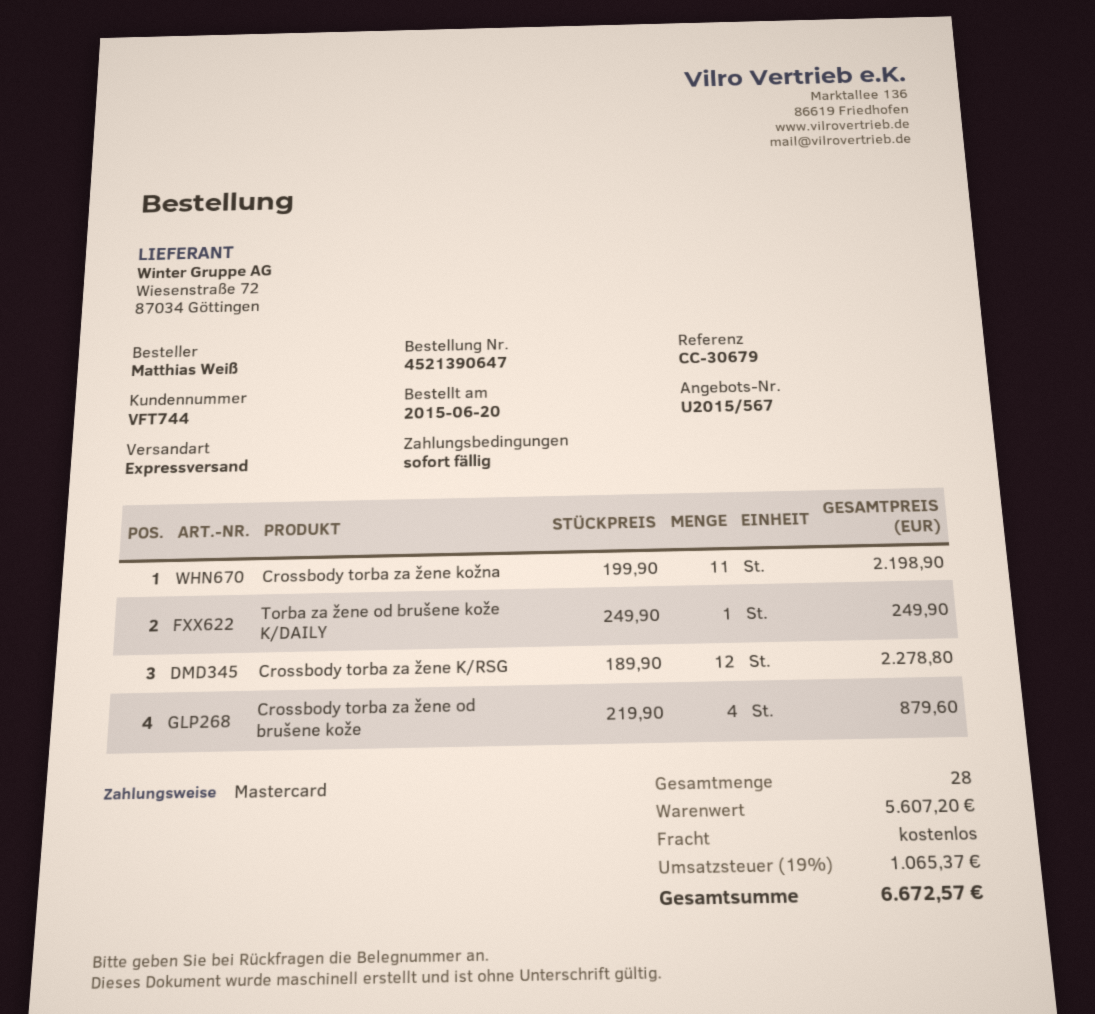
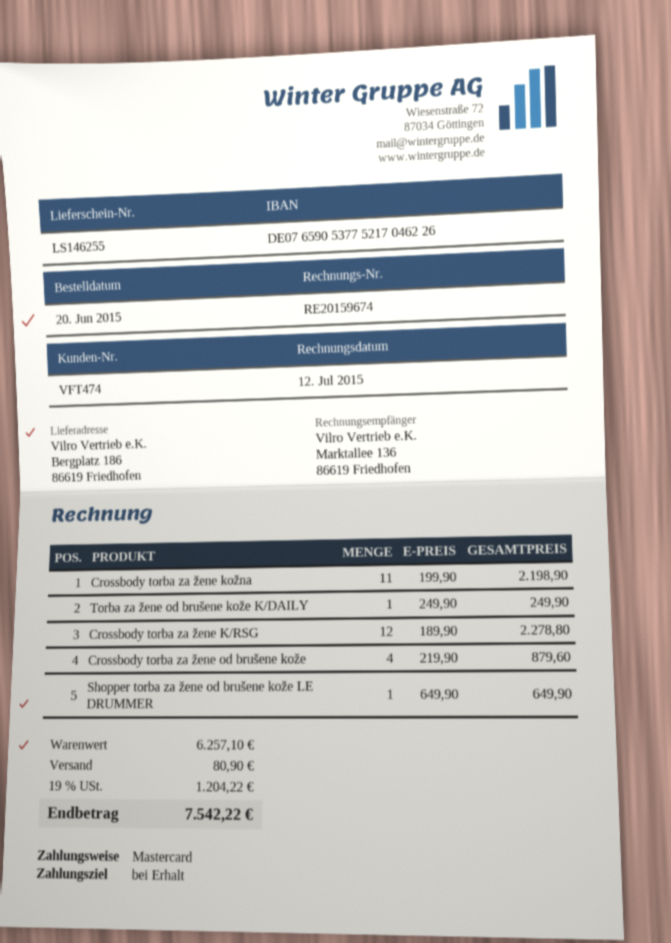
customer number: VFT744 -> VFT474
Shopper torba za žene od brušene kože LE DRUMMER: none -> 1 x 649.90 = 649.90
subtotal: 5607.20 -> 6257.10
shipping: 0.00 -> 80.90
tax: 19% = 1065.37 -> 19% = 1204.22
total: 6672.57 -> 7542.22

